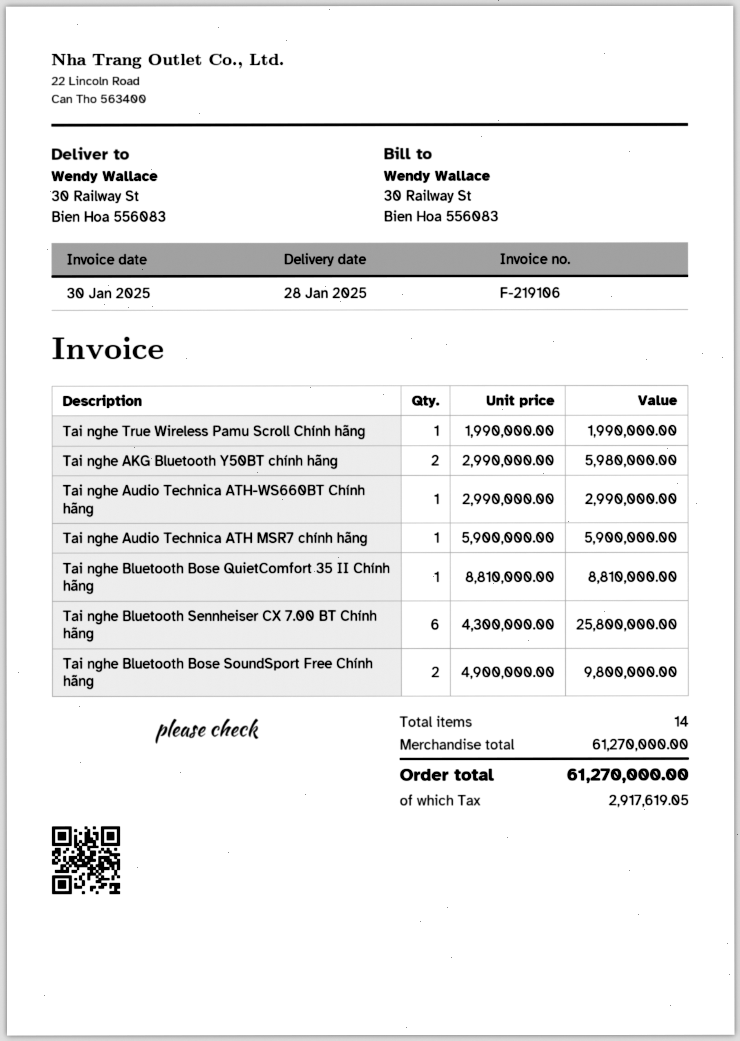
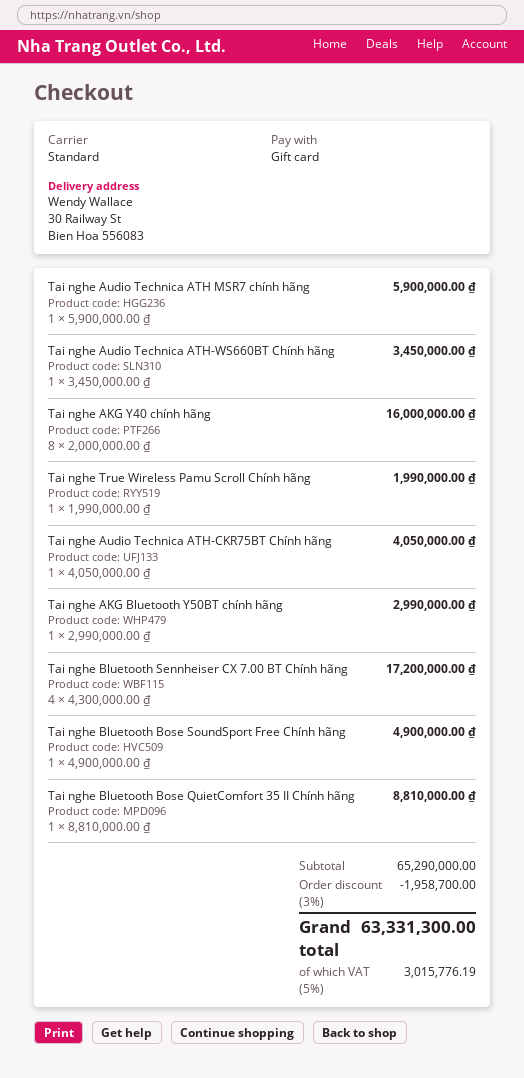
Tai nghe AKG Bluetooth Y50BT chính hãng: 2 x 2990000.00 = 5980000.00 -> 1 x 2990000.00 = 2990000.00
Tai nghe Audio Technica ATH-WS660BT Chính hãng: 1 x 2990000.00 = 2990000.00 -> 1 x 3450000.00 = 3450000.00
Tai nghe Bluetooth Sennheiser CX 7.00 BT Chính hãng: 6 x 4300000.00 = 25800000.00 -> 4 x 4300000.00 = 17200000.00
Tai nghe Bluetooth Bose SoundSport Free Chính hãng: 2 x 4900000.00 = 9800000.00 -> 1 x 4900000.00 = 4900000.00
Tai nghe AKG Y40 chính hãng: none -> 8 x 2000000.00 = 16000000.00
Tai nghe Audio Technica ATH-CKR75BT Chính hãng: none -> 1 x 4050000.00 = 4050000.00
subtotal: 61270000.00 -> 65290000.00
discount: none -> 3% = 1958700.00
tax: 2917619.05 -> 3015776.19
total: 61270000.00 -> 63331300.00

